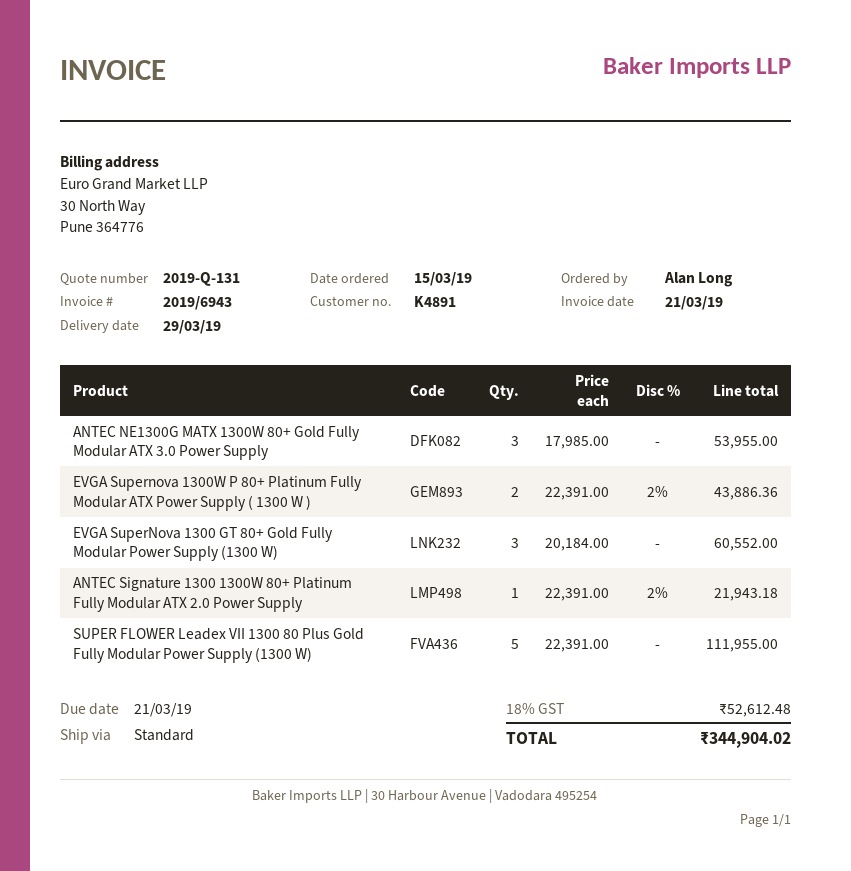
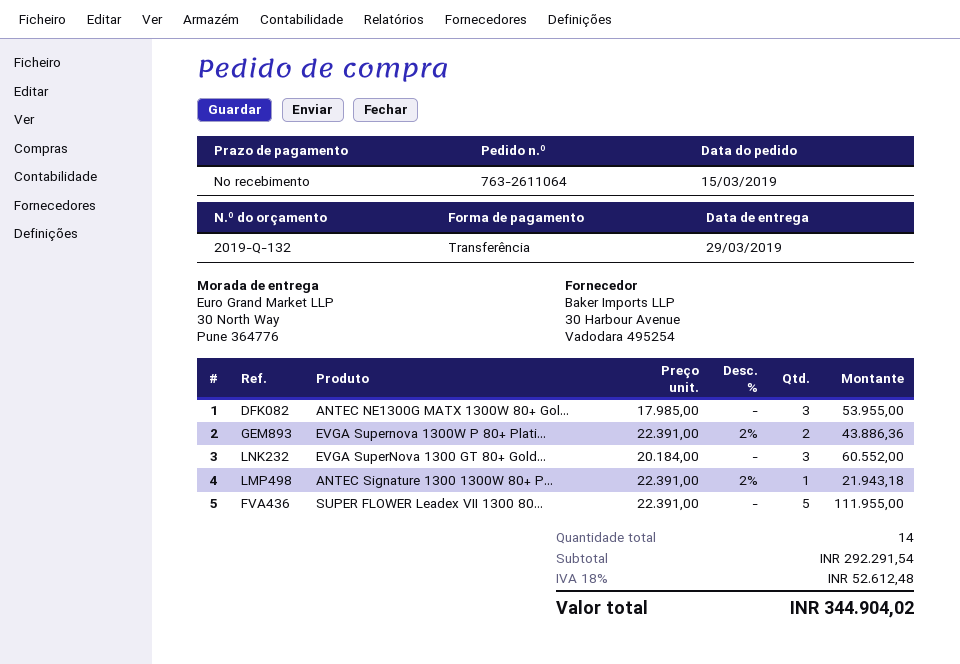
quote number: 2019-Q-131 -> 2019-Q-132

